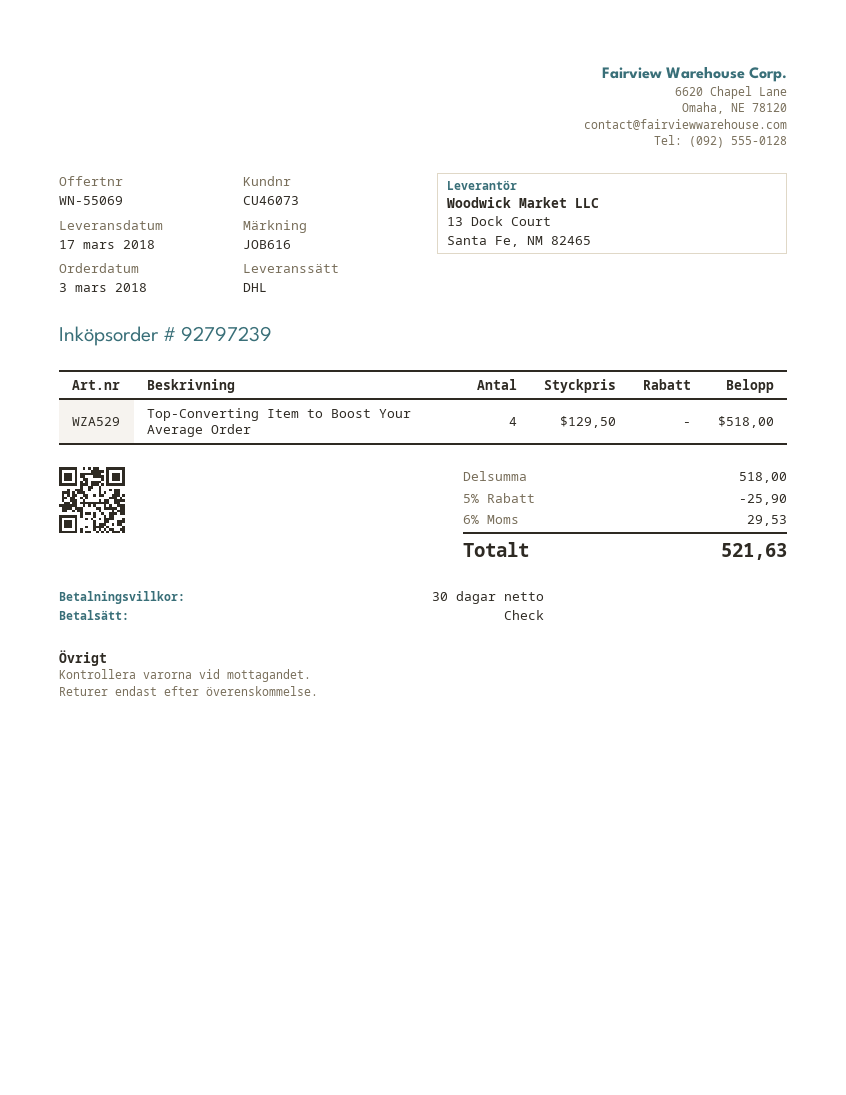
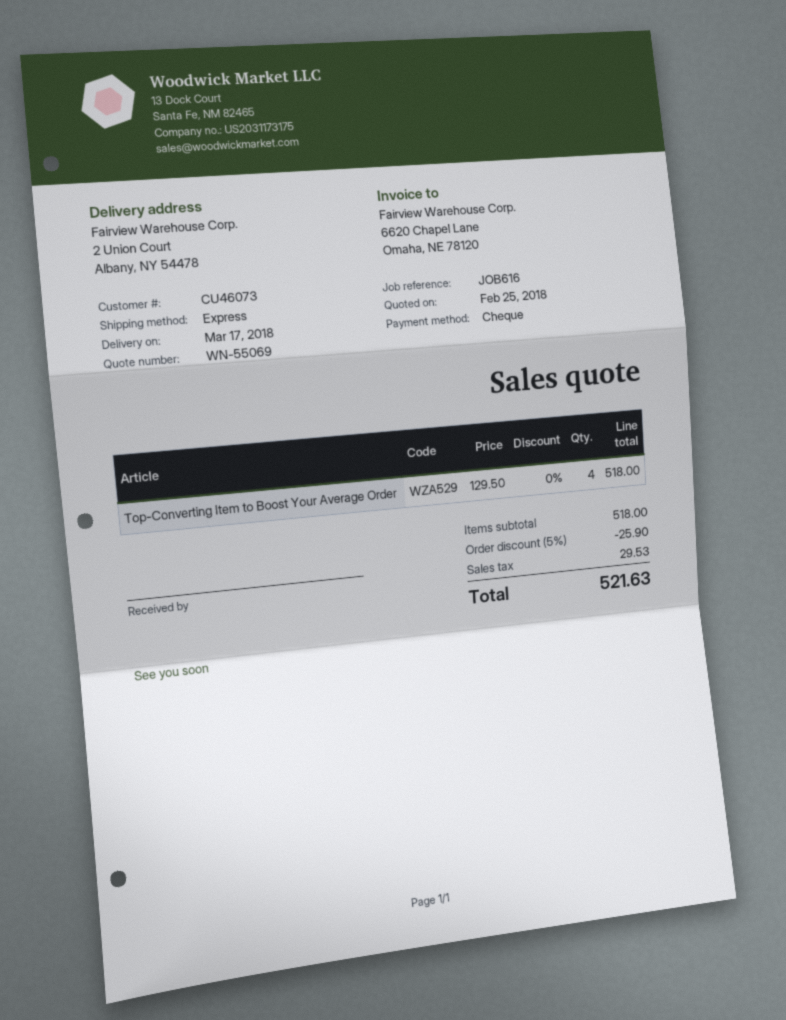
shipping method: DHL -> express

